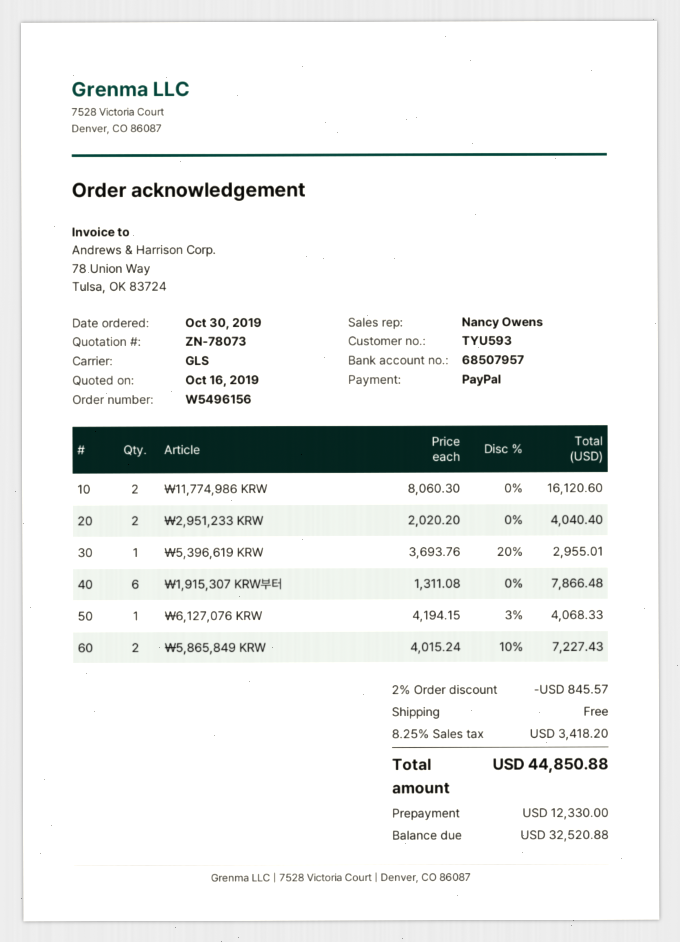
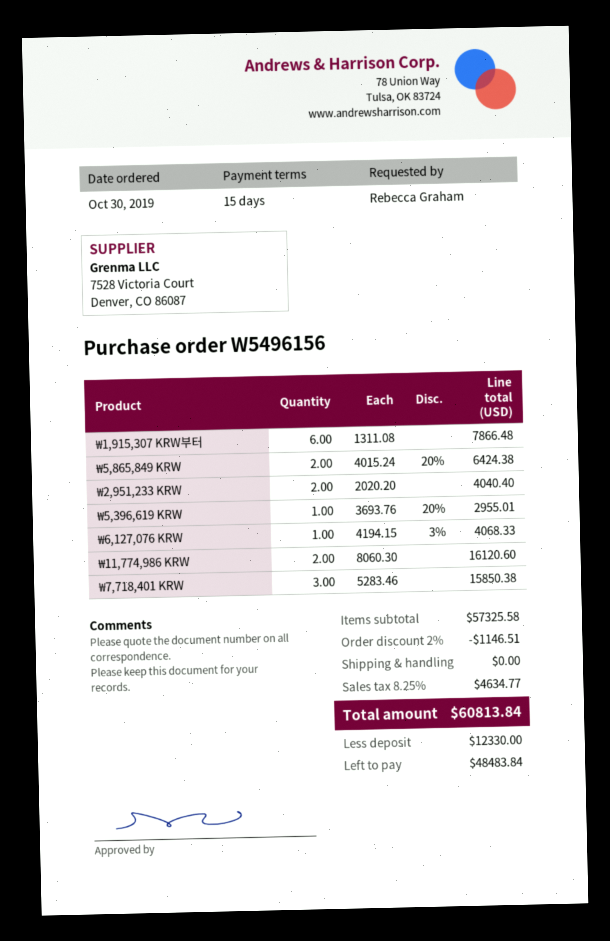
₩5,865,849 KRW: 2 x 4015.24 - 10% = 7227.43 -> 2 x 4015.24 - 20% = 6424.38
₩7,718,401 KRW: none -> 3 x 5283.46 = 15850.38
discount: 2% = 845.57 -> 2% = 1146.51
tax: 8.25% = 3418.20 -> 8.25% = 4634.77
total: 44850.88 -> 60813.84
balance: 32520.88 -> 48483.84

